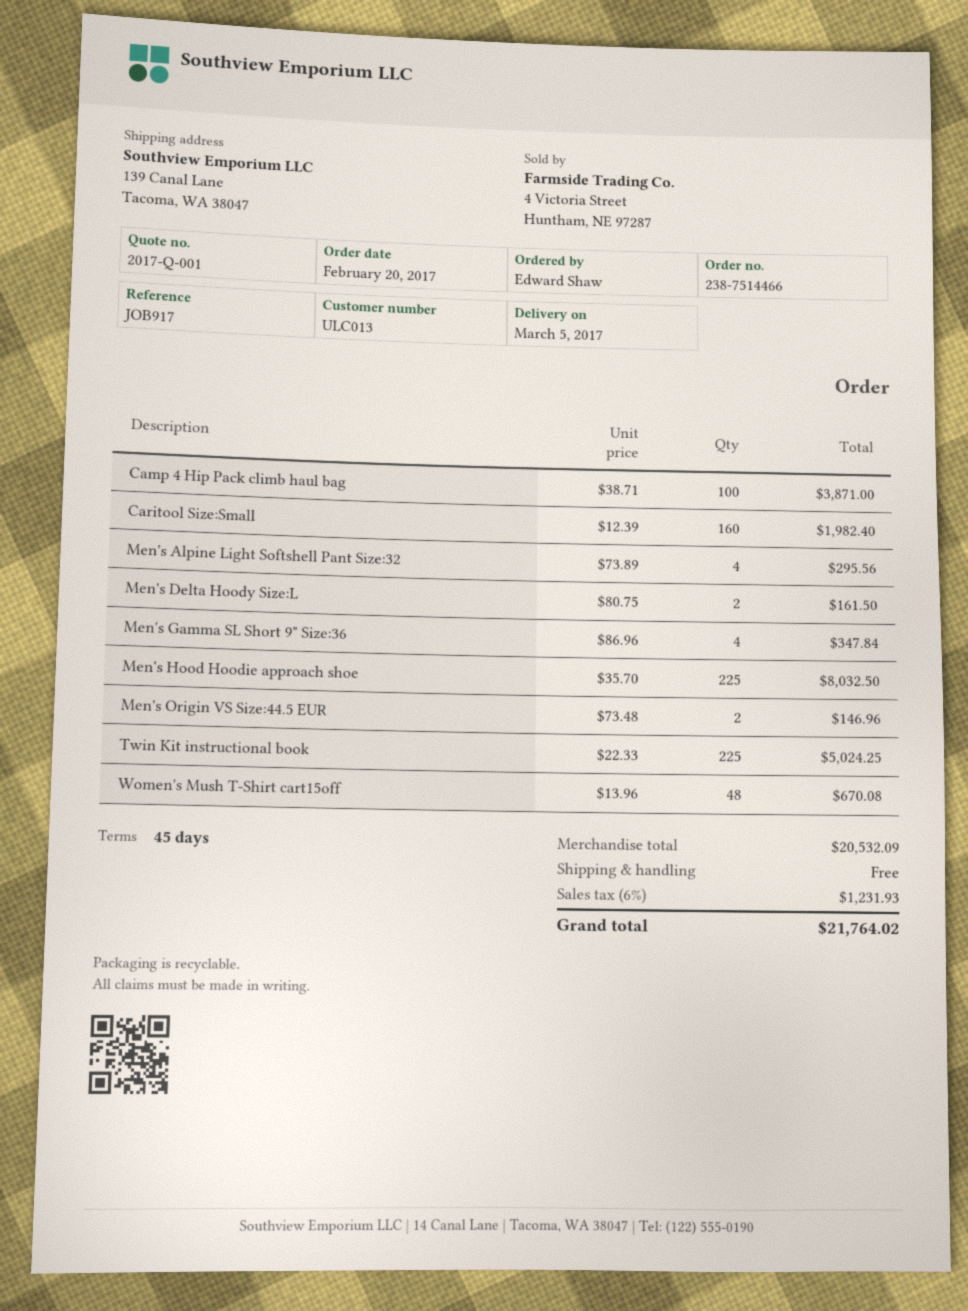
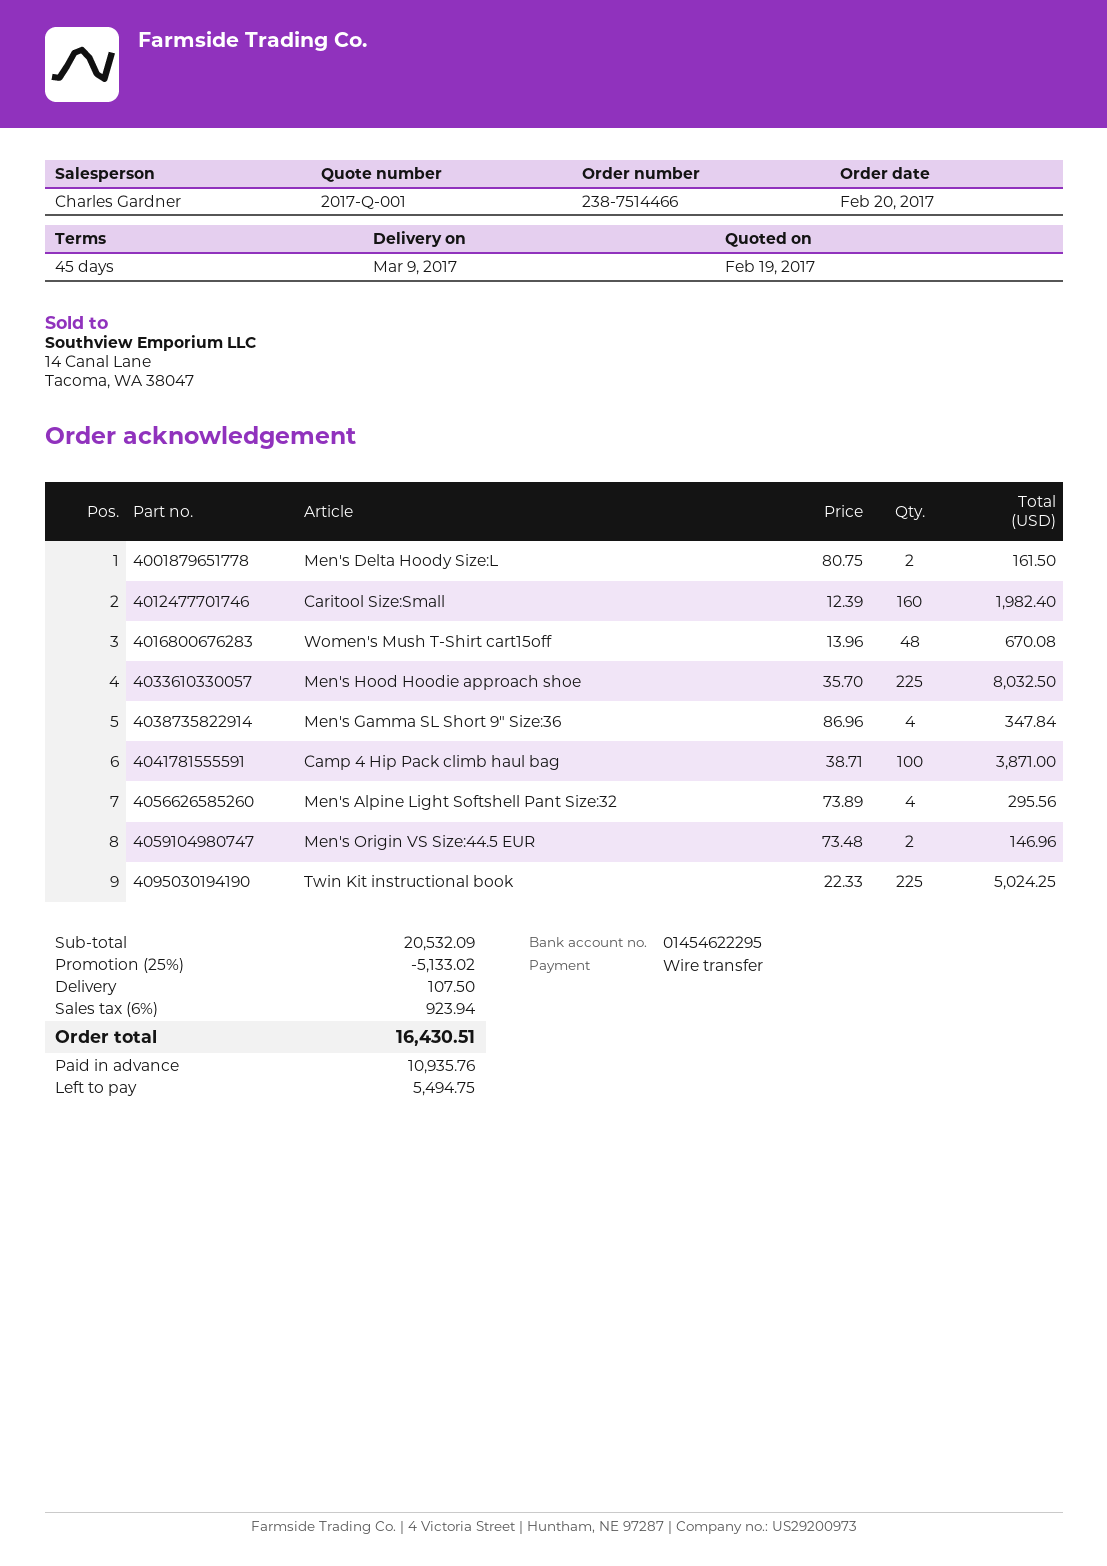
delivery date: 2017-03-05 -> 2017-03-09
discount: none -> 25% = 5133.02
shipping: 0.00 -> 107.50
tax: 6% = 1231.93 -> 6% = 923.94
total: 21764.02 -> 16430.51

